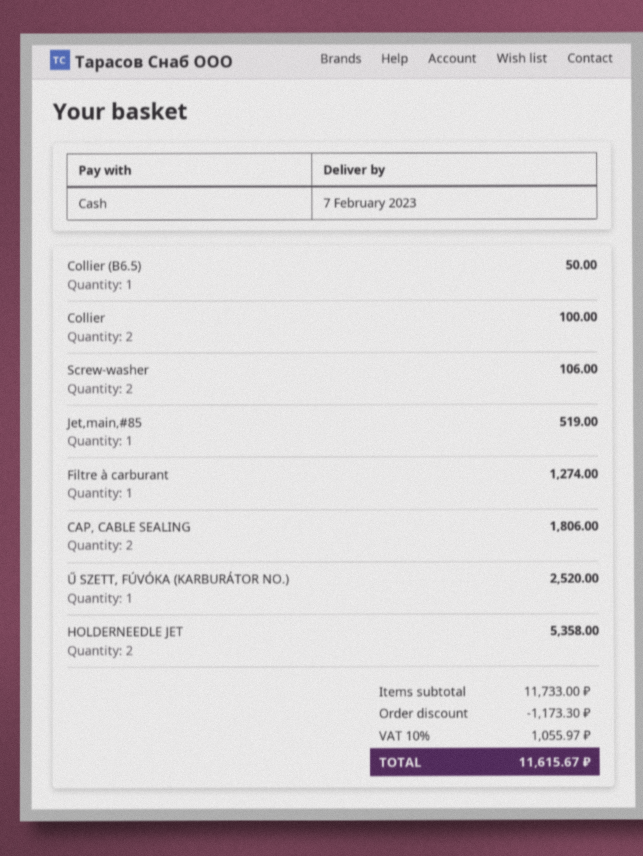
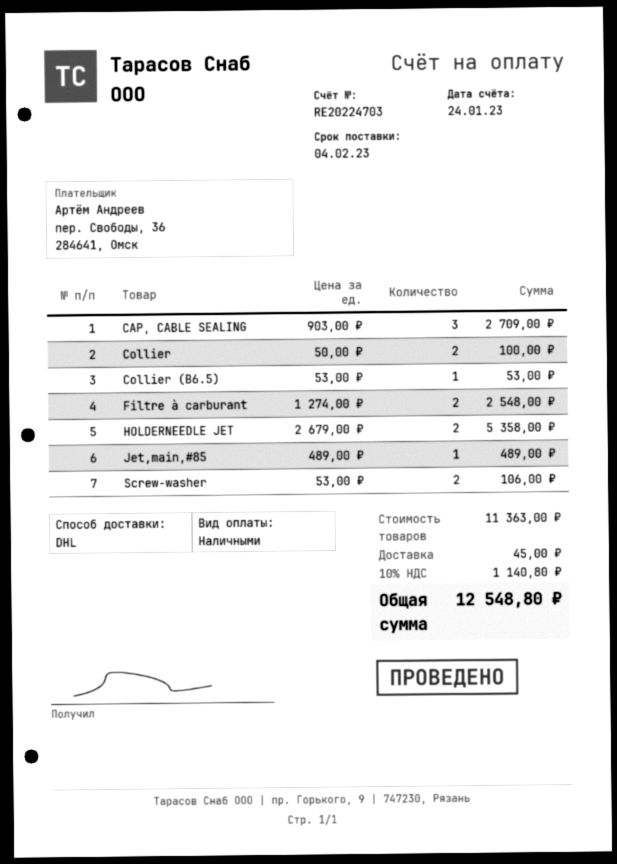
delivery date: 2023-02-07 -> 2023-02-04
Collier (B6.5): 1 for 50.00 -> 1 for 53.00
Jet,main,#85: 1 for 519.00 -> 1 for 489.00
Filtre à carburant: 1 for 1274.00 -> 2 for 2548.00
CAP, CABLE SEALING: 2 for 1806.00 -> 3 for 2709.00
Ű SZETT, FÚVÓKA (KARBURÁTOR NO.): 1 for 2520.00 -> none
subtotal: 11733.00 -> 11363.00
discount: 1173.30 -> none
shipping: none -> 45.00
tax: 10% = 1055.97 -> 10% = 1140.80
total: 11615.67 -> 12548.80

